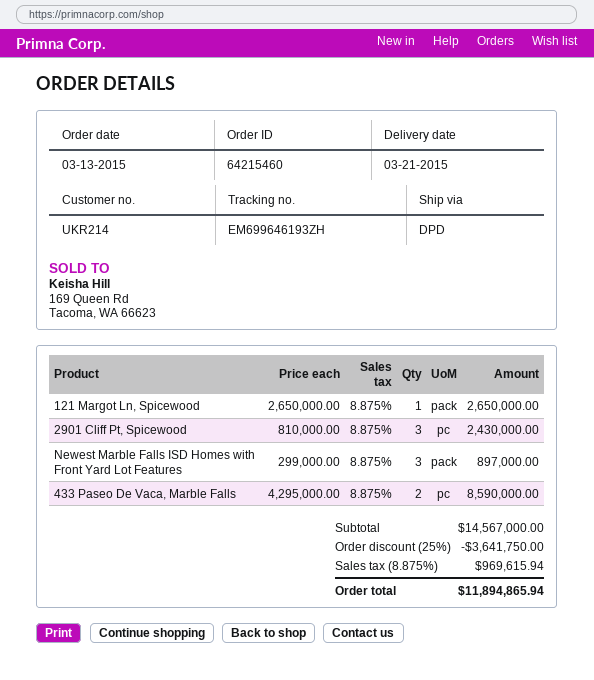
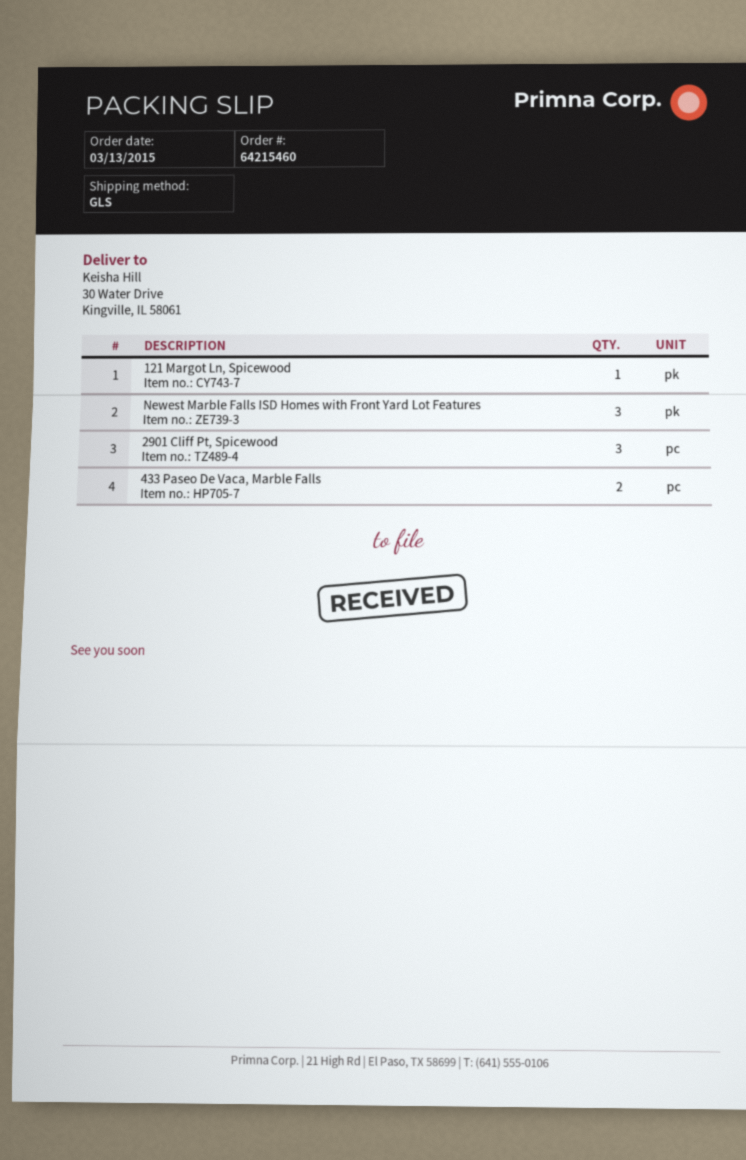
shipping method: DPD -> GLS

